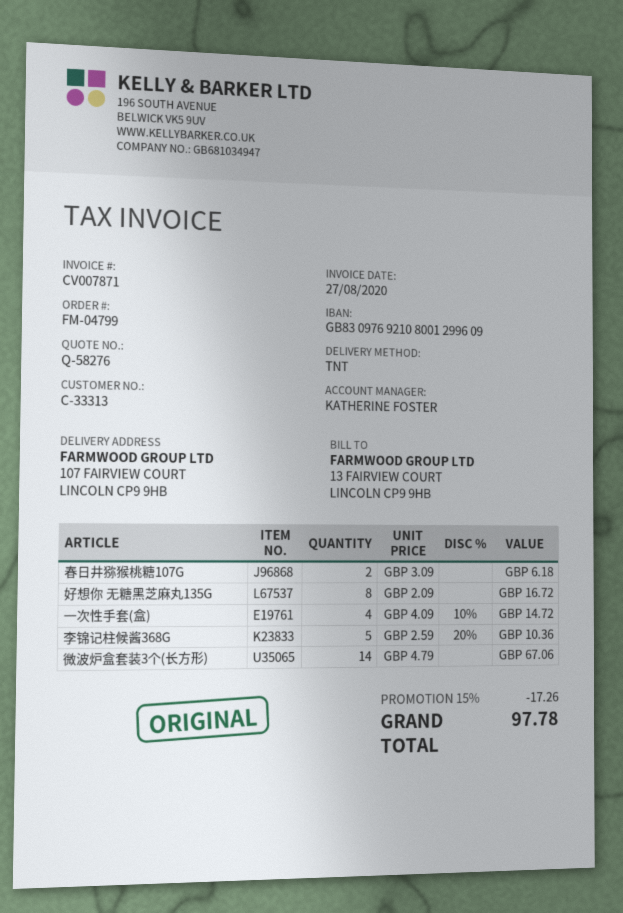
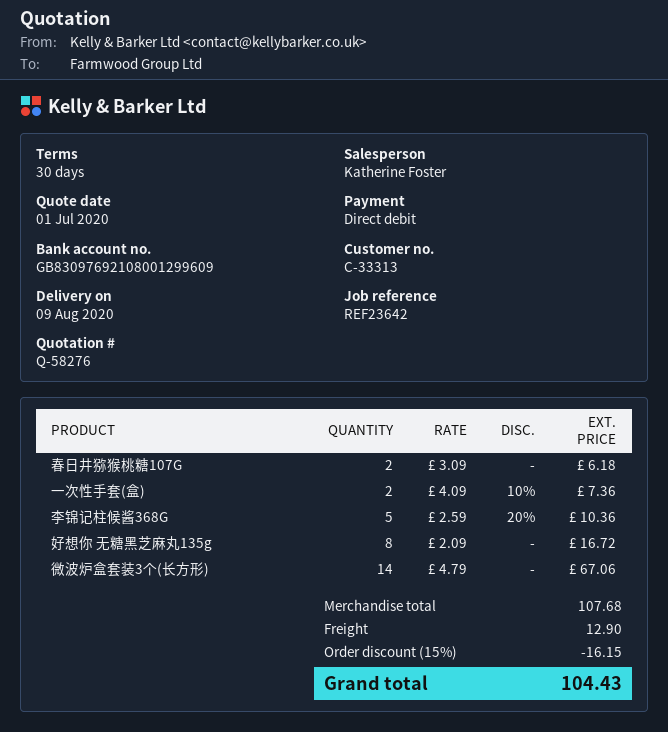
一次性手套(盒): 4 x 4.09 - 10% = 14.72 -> 2 x 4.09 - 10% = 7.36
discount: 15% = 17.26 -> 15% = 16.15
shipping: none -> 12.90
total: 97.78 -> 104.43

